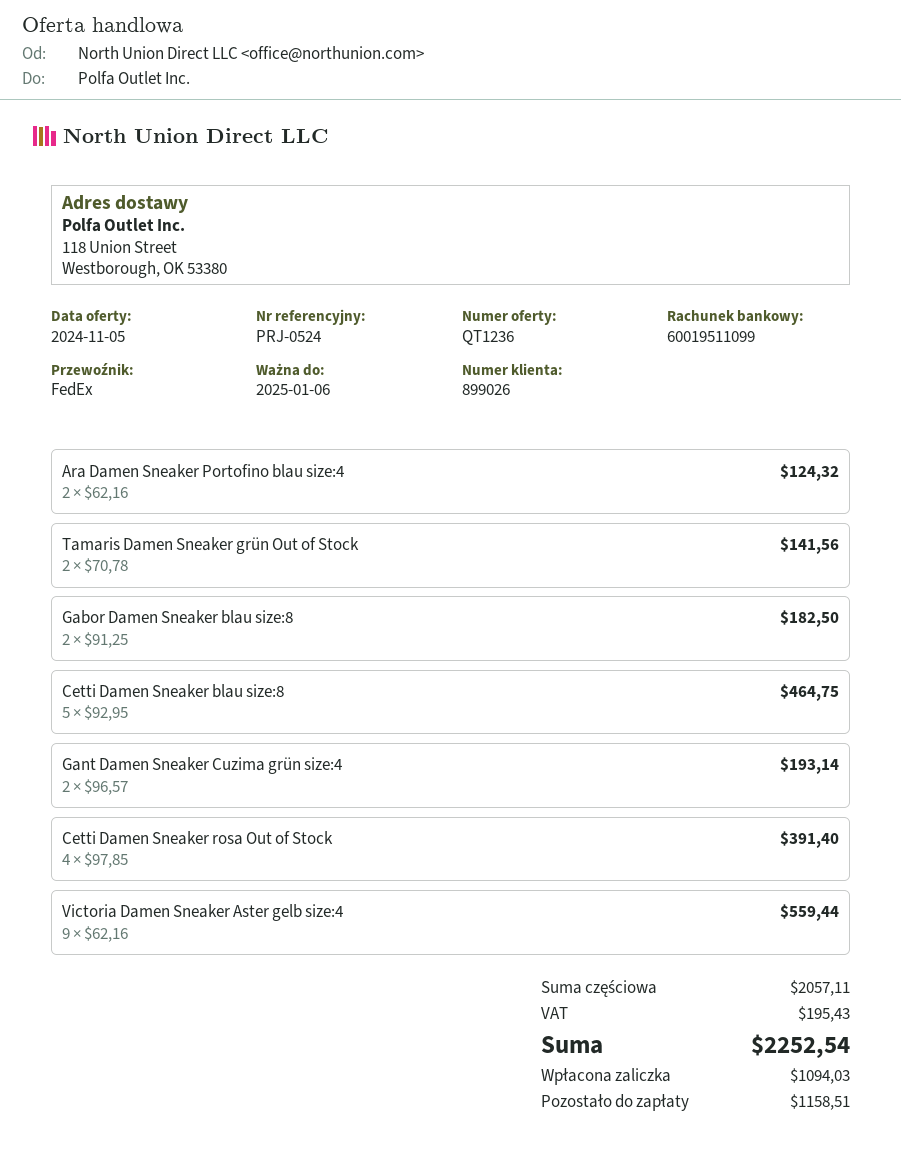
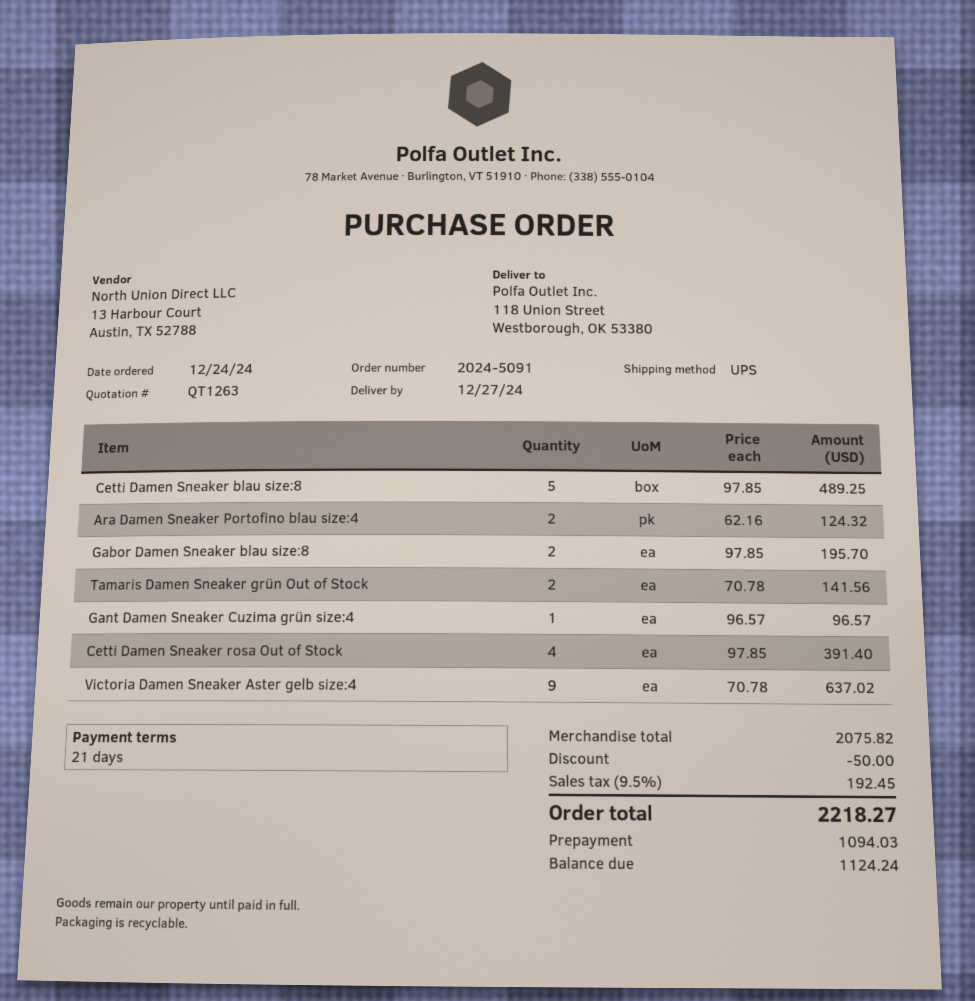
quote number: QT1236 -> QT1263
shipping method: FedEx -> UPS
Gabor Damen Sneaker blau size:8: 2 x 91.25 = 182.50 -> 2 x 97.85 = 195.70
Cetti Damen Sneaker blau size:8: 5 x 92.95 = 464.75 -> 5 x 97.85 = 489.25
Gant Damen Sneaker Cuzima grün size:4: 2 x 96.57 = 193.14 -> 1 x 96.57 = 96.57
Victoria Damen Sneaker Aster gelb size:4: 9 x 62.16 = 559.44 -> 9 x 70.78 = 637.02
subtotal: 2057.11 -> 2075.82
discount: none -> 50.00
tax: 195.43 -> 192.45
total: 2252.54 -> 2218.27
balance: 1158.51 -> 1124.24

